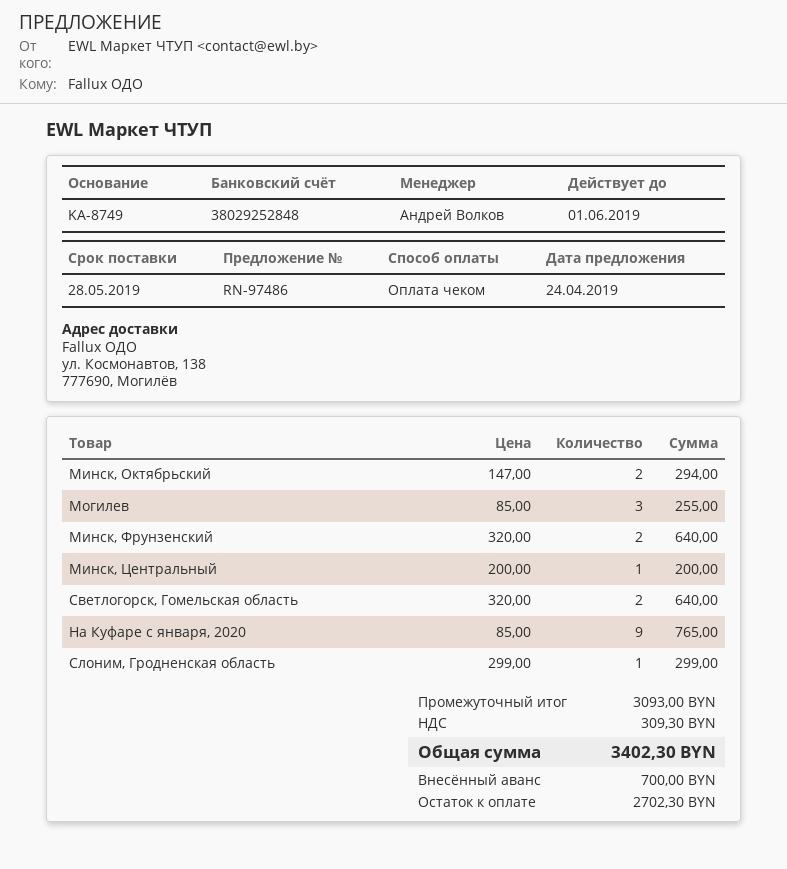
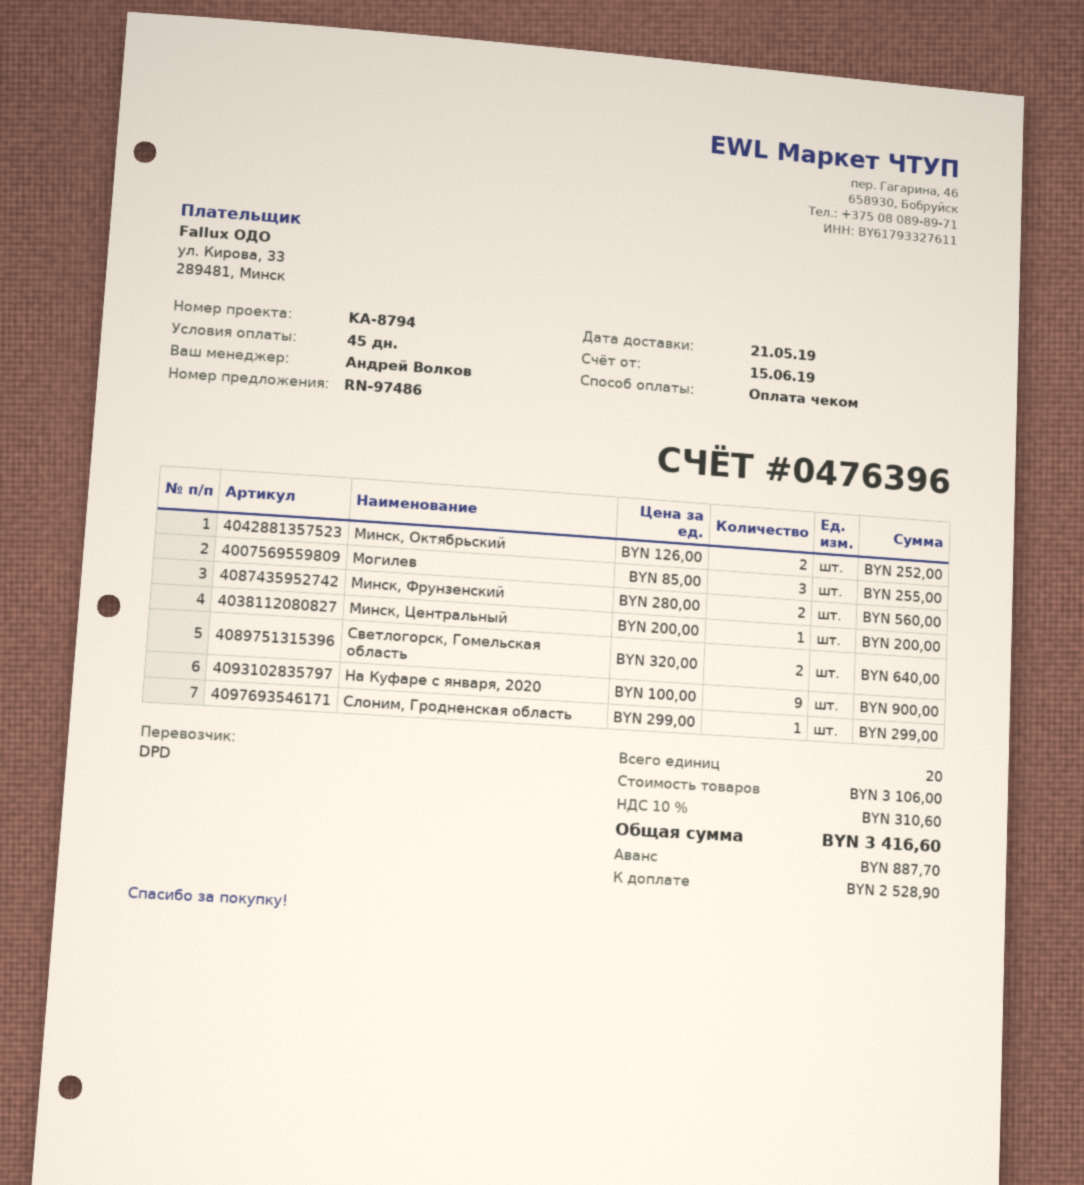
delivery date: 2019-05-28 -> 2019-05-21
reference: KA-8749 -> KA-8794
Минск, Октябрьский: 2 x 147.00 = 294.00 -> 2 x 126.00 = 252.00
Минск, Фрунзенский: 2 x 320.00 = 640.00 -> 2 x 280.00 = 560.00
На Куфаре с января, 2020: 9 x 85.00 = 765.00 -> 9 x 100.00 = 900.00
subtotal: 3093.00 -> 3106.00
tax: 309.30 -> 310.60
total: 3402.30 -> 3416.60
deposit: 700.00 -> 887.70
balance: 2702.30 -> 2528.90

